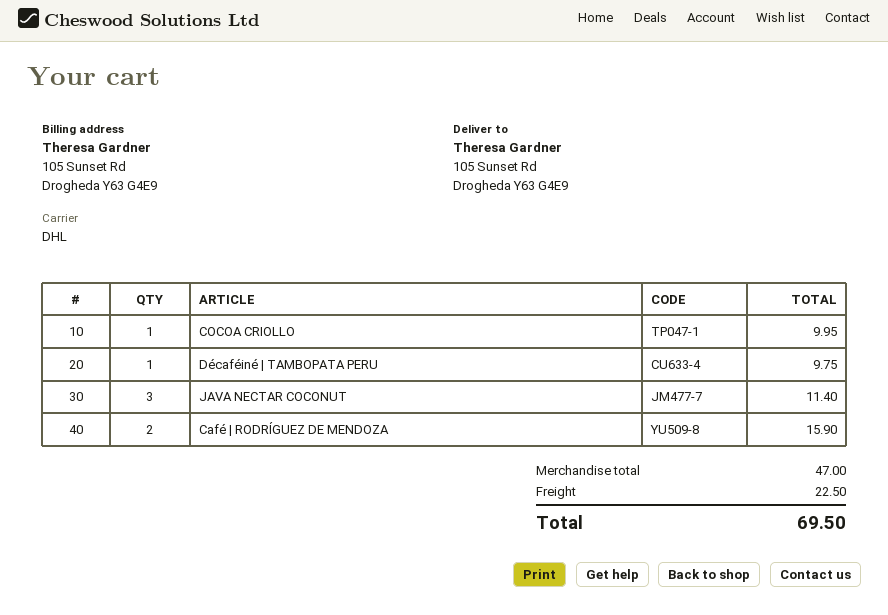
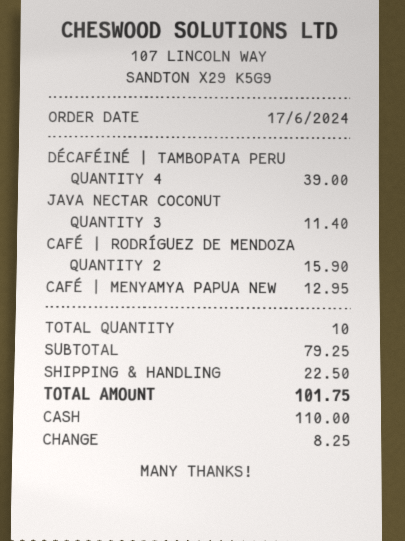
COCOA CRIOLLO: 1 for 9.95 -> none
Décaféiné | TAMBOPATA PERU: 1 for 9.75 -> 4 for 39.00
CAFÉ | MENYAMYA PAPUA NEW: none -> 1 for 12.95
subtotal: 47.00 -> 79.25
total: 69.50 -> 101.75

